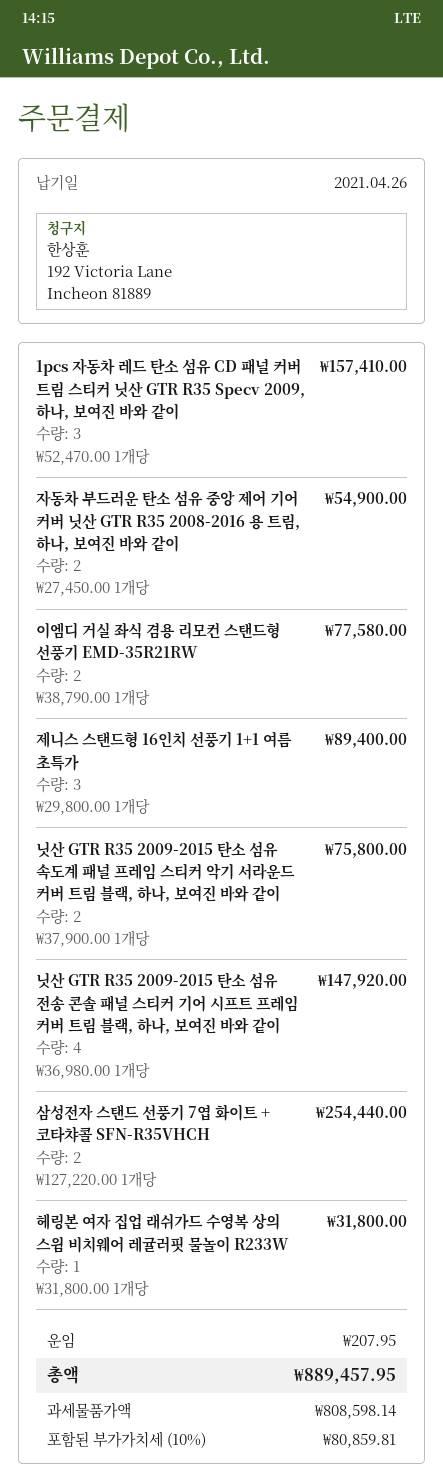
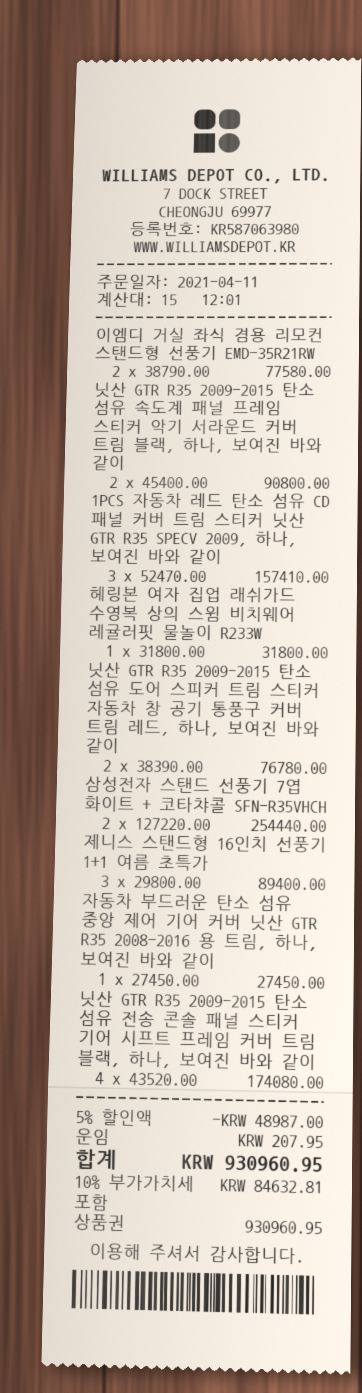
자동차 부드러운 탄소 섬유 중앙 제어 기어 커버 닛산 GTR R35 2008-2016 용 트림, 하나, 보여진 바와 같이: 2 x 27450.00 = 54900.00 -> 1 x 27450.00 = 27450.00
닛산 GTR R35 2009-2015 탄소 섬유 속도계 패널 프레임 스티커 악기 서라운드 커버 트림 블랙, 하나, 보여진 바와 같이: 2 x 37900.00 = 75800.00 -> 2 x 45400.00 = 90800.00
닛산 GTR R35 2009-2015 탄소 섬유 전송 콘솔 패널 스티커 기어 시프트 프레임 커버 트림 블랙, 하나, 보여진 바와 같이: 4 x 36980.00 = 147920.00 -> 4 x 43520.00 = 174080.00
닛산 GTR R35 2009-2015 탄소 섬유 도어 스피커 트림 스티커 자동차 창 공기 통풍구 커버 트림 레드, 하나, 보여진 바와 같이: none -> 2 x 38390.00 = 76780.00
discount: none -> 5% = 48987.00
tax: 10% = 80859.81 -> 10% = 84632.81
total: 889457.95 -> 930960.95

